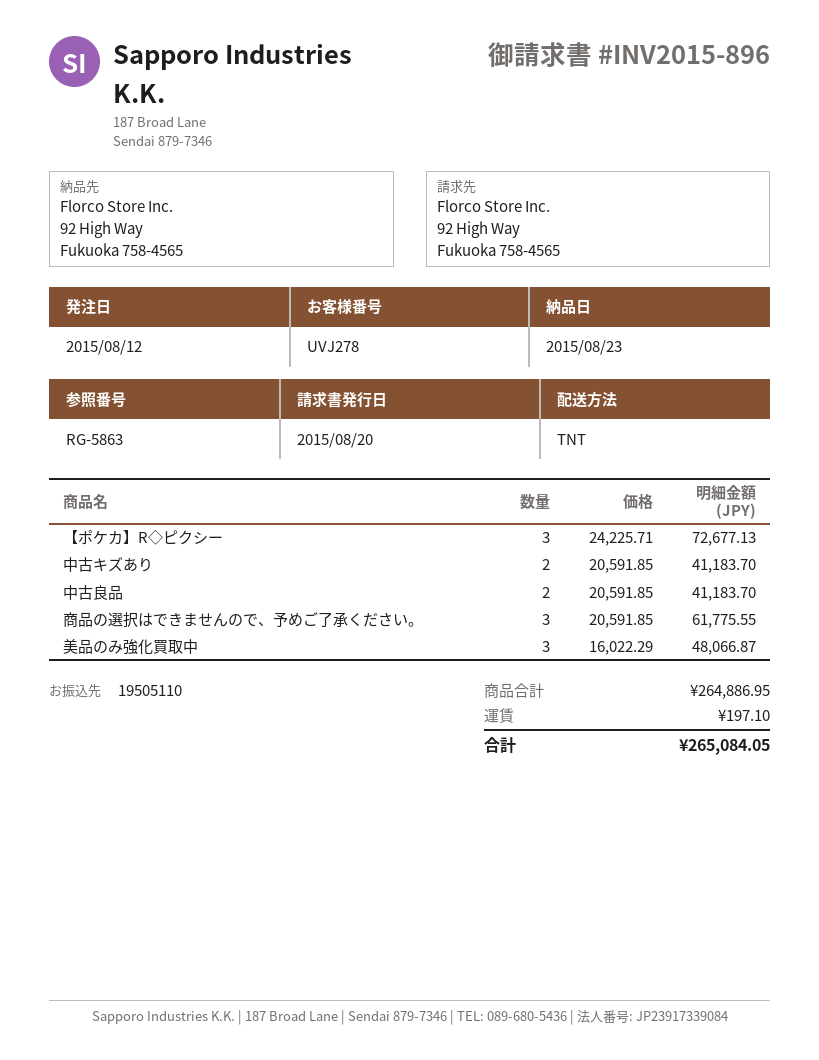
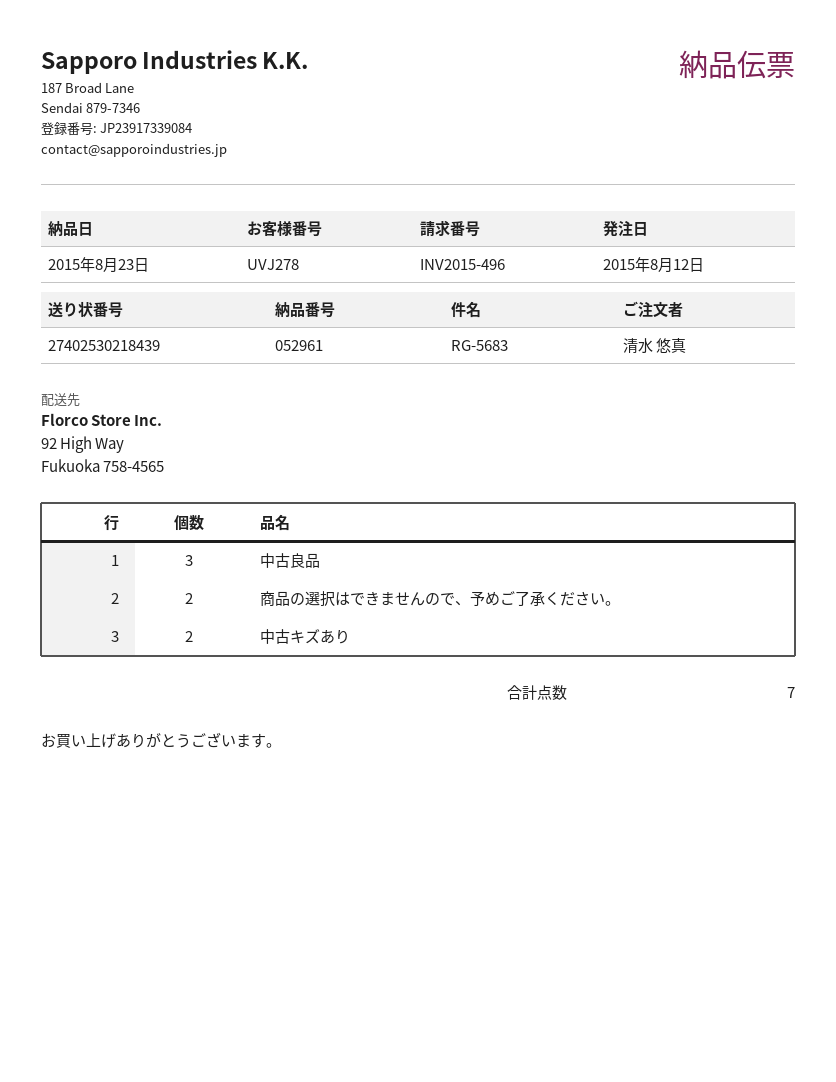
invoice number: INV2015-896 -> INV2015-496
reference: RG-5863 -> RG-5683
【ポケカ】R◇ピクシー: 3 -> none
中古良品: 2 -> 3
商品の選択はできませんので、予めご了承ください。: 3 -> 2
美品のみ強化買取中: 3 -> none

